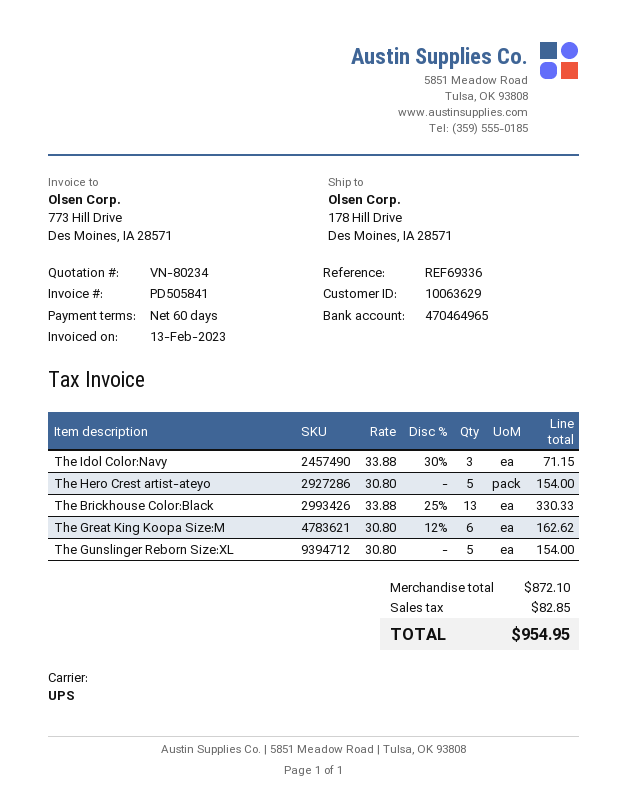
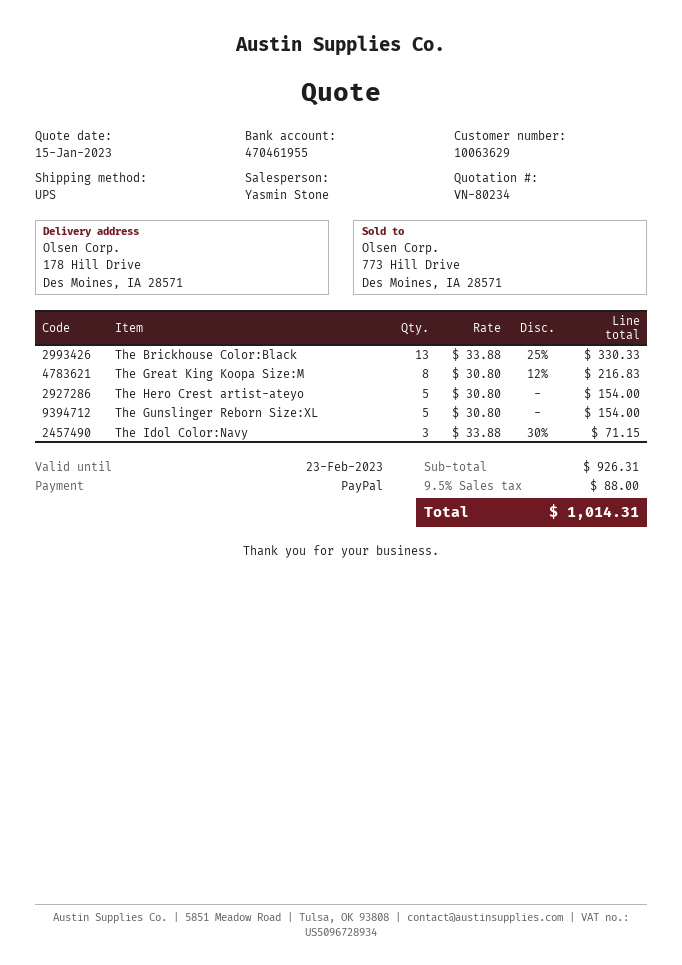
bank account: 470464965 -> 470461955
The Great King Koopa Size:M: 6 x 30.80 - 12% = 162.62 -> 8 x 30.80 - 12% = 216.83
subtotal: 872.10 -> 926.31
tax: 82.85 -> 88.00
total: 954.95 -> 1014.31

